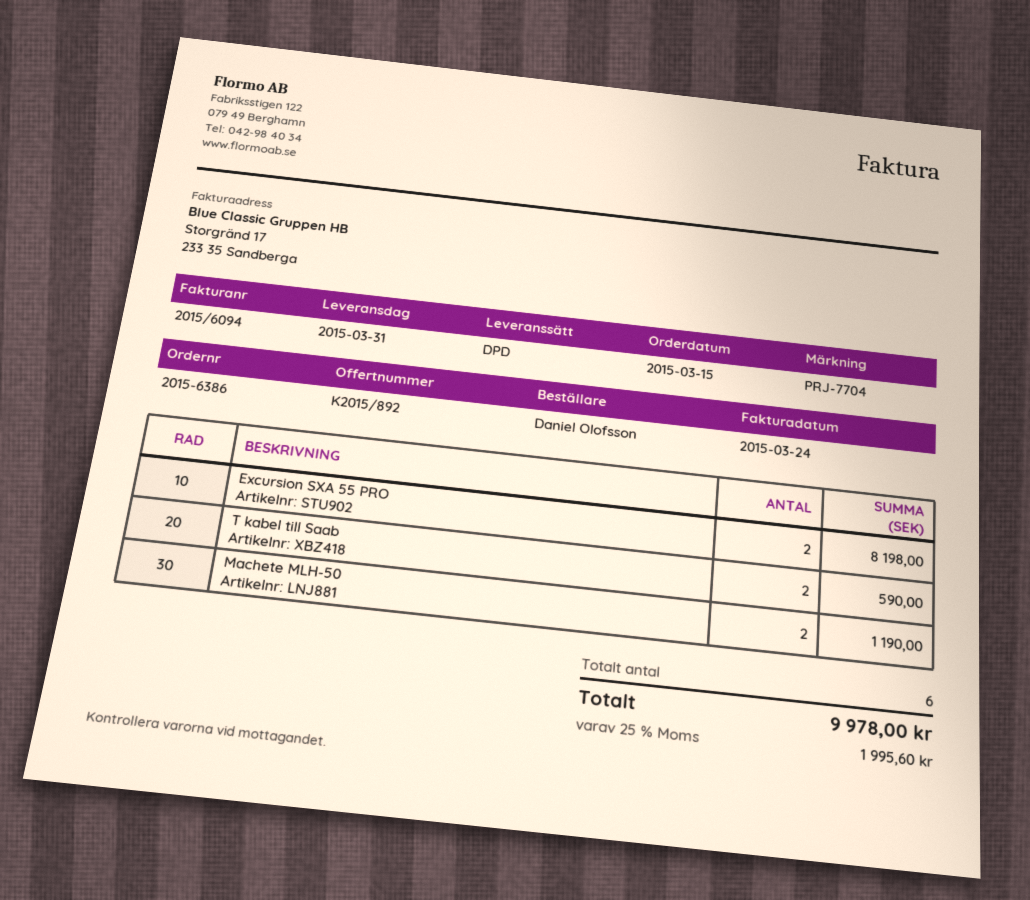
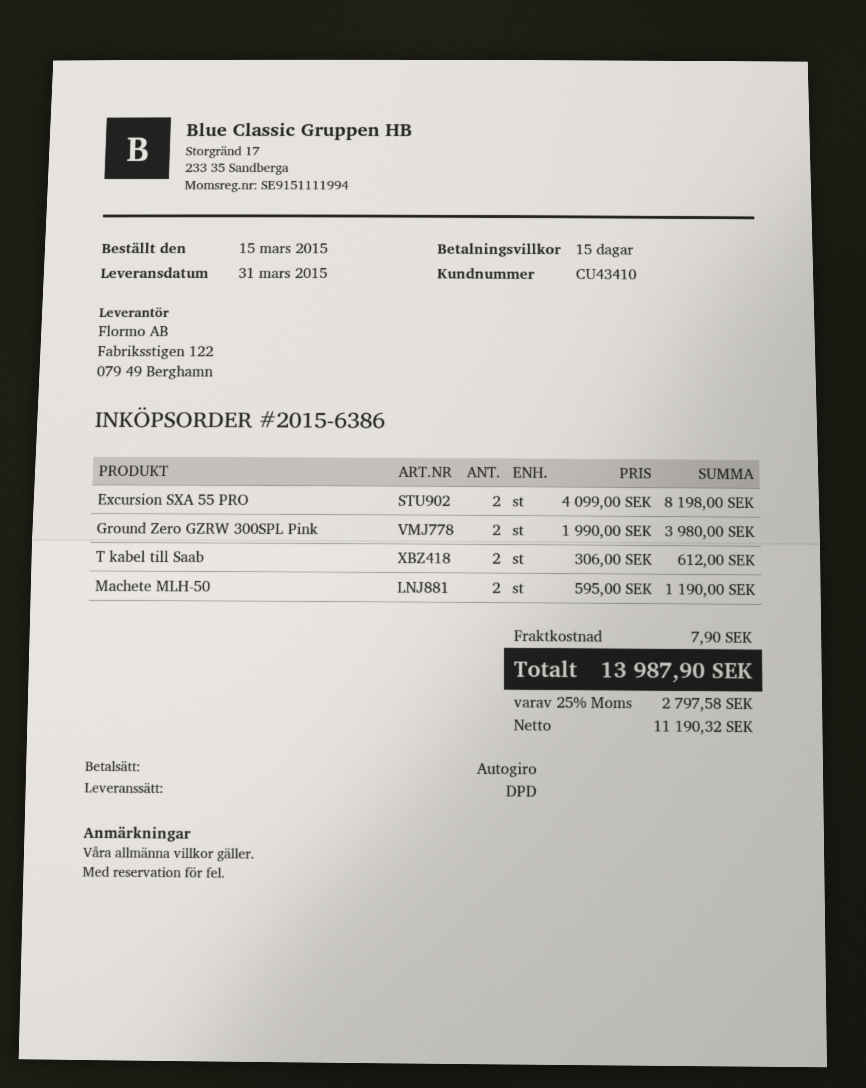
T kabel till Saab: 2 for 590.00 -> 2 for 612.00
Ground Zero GZRW 300SPL Pink: none -> 2 for 3980.00
shipping: none -> 7.90
tax: 25% = 1995.60 -> 25% = 2797.58
total: 9978.00 -> 13987.90

